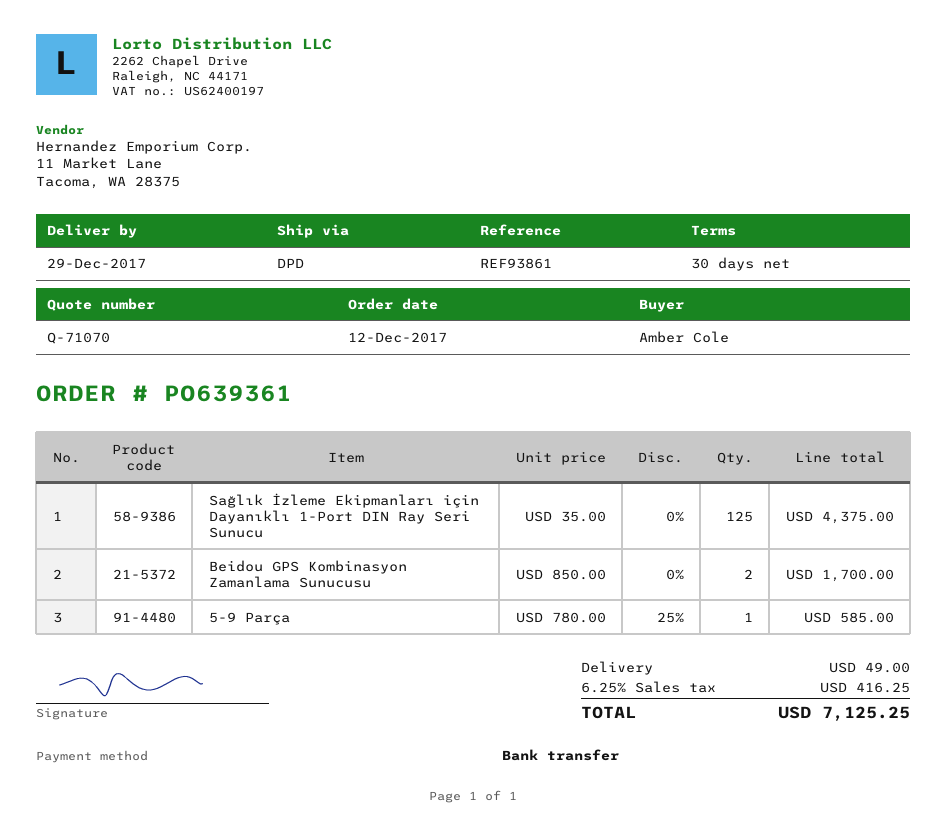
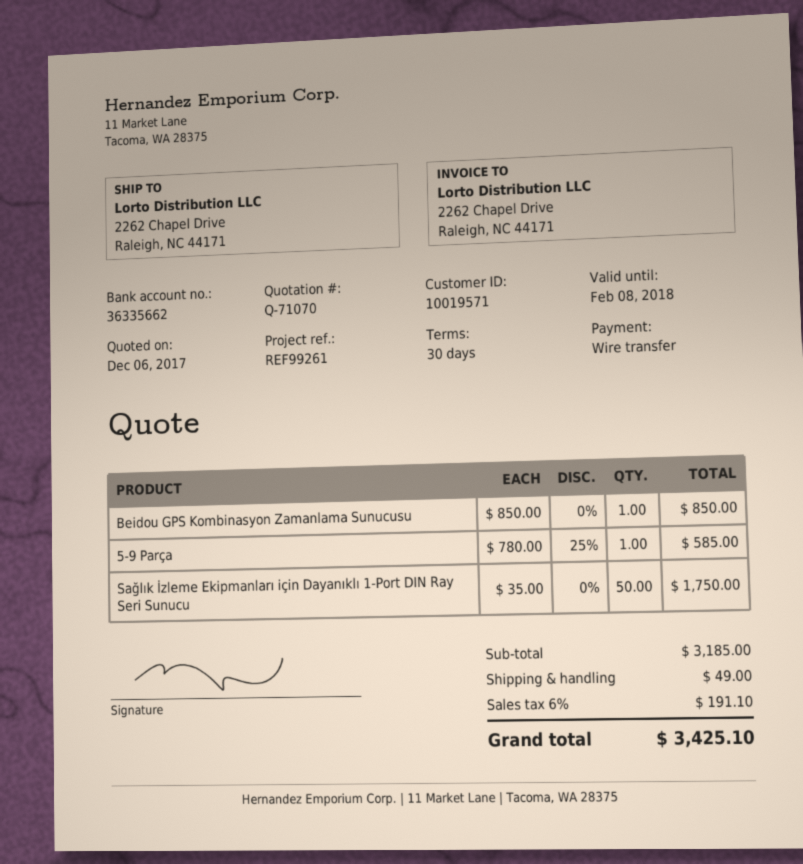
reference: REF93861 -> REF99261
Sağlık İzleme Ekipmanları için Dayanıklı 1-Port DIN Ray Seri Sunucu: 125 x 35.00 = 4375.00 -> 50 x 35.00 = 1750.00
Beidou GPS Kombinasyon Zamanlama Sunucusu: 2 x 850.00 = 1700.00 -> 1 x 850.00 = 850.00
tax: 6.25% = 416.25 -> 6% = 191.10
total: 7125.25 -> 3425.10

